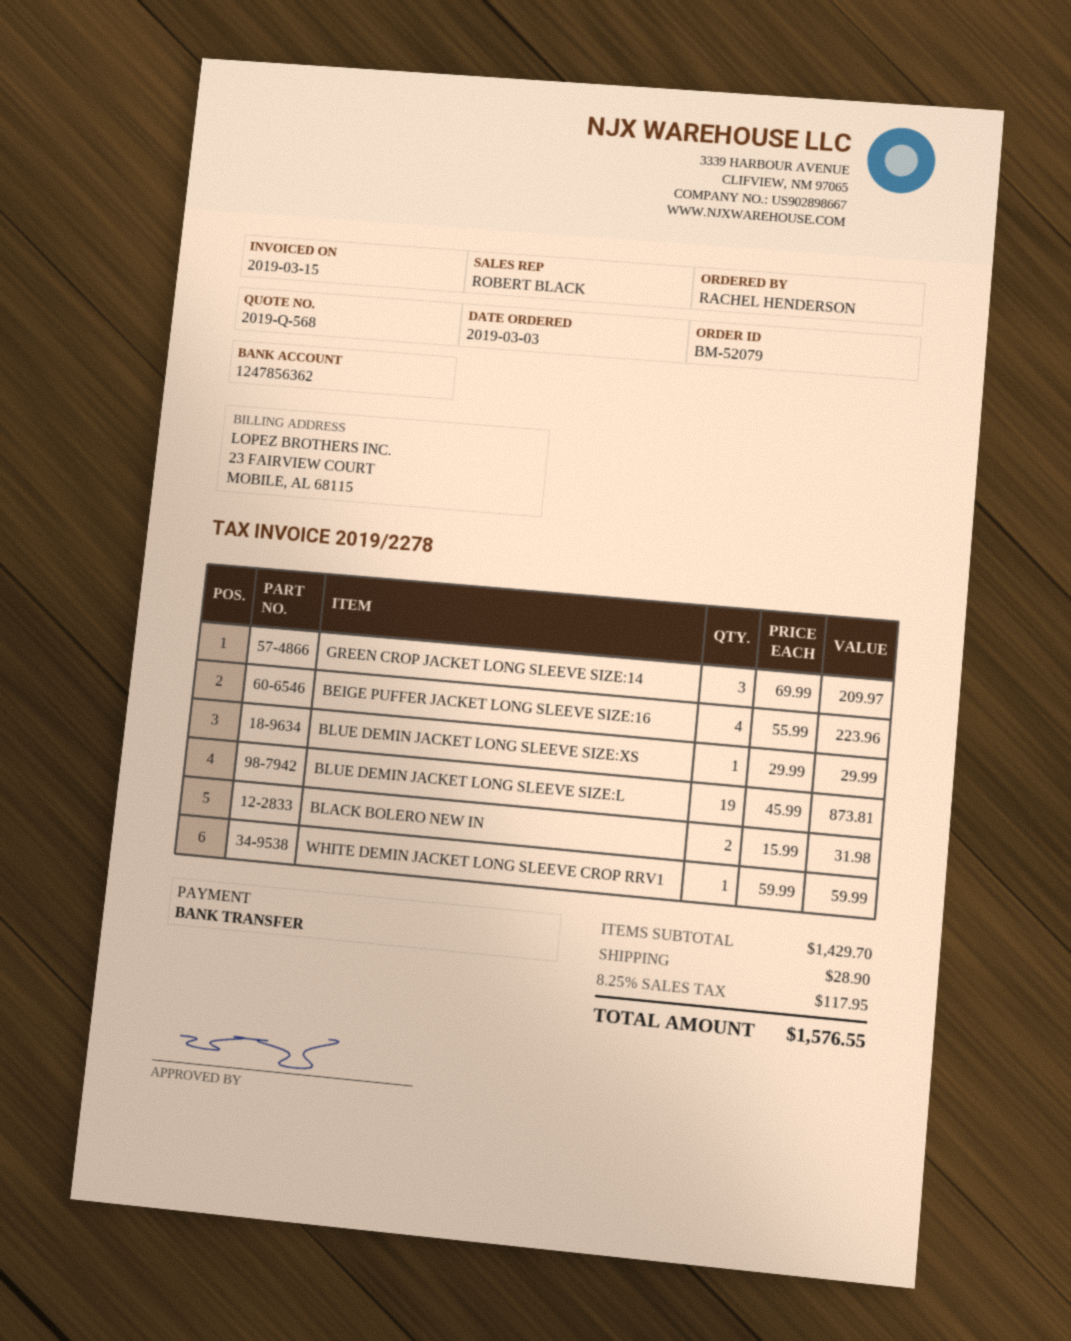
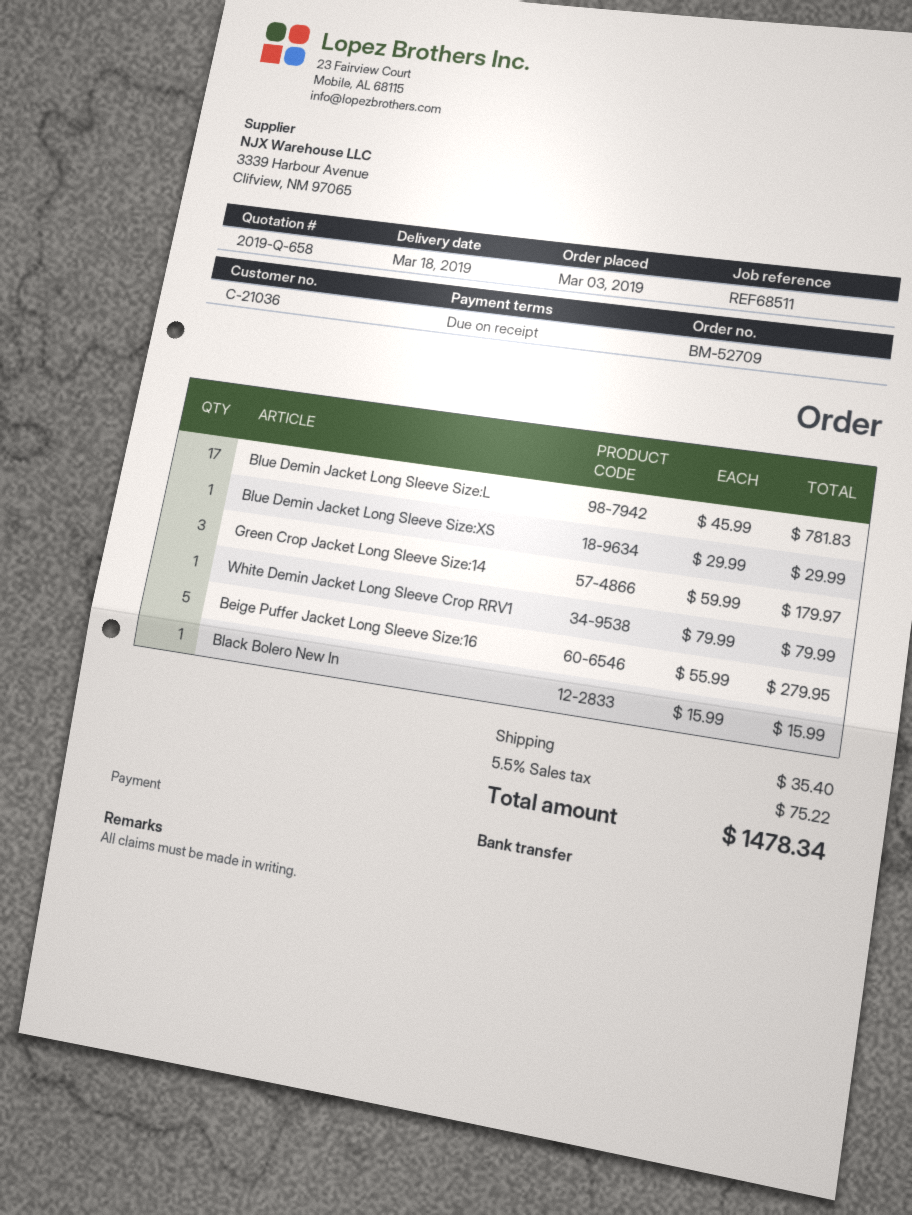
quote number: 2019-Q-568 -> 2019-Q-658
order number: BM-52079 -> BM-52709
GREEN CROP JACKET LONG SLEEVE SIZE:14: 3 x 69.99 = 209.97 -> 3 x 59.99 = 179.97
BEIGE PUFFER JACKET LONG SLEEVE SIZE:16: 4 x 55.99 = 223.96 -> 5 x 55.99 = 279.95
BLUE DEMIN JACKET LONG SLEEVE SIZE:L: 19 x 45.99 = 873.81 -> 17 x 45.99 = 781.83
BLACK BOLERO NEW IN: 2 x 15.99 = 31.98 -> 1 x 15.99 = 15.99
WHITE DEMIN JACKET LONG SLEEVE CROP RRV1: 1 x 59.99 = 59.99 -> 1 x 79.99 = 79.99
shipping: 28.90 -> 35.40
tax: 8.25% = 117.95 -> 5.5% = 75.22
total: 1576.55 -> 1478.34

